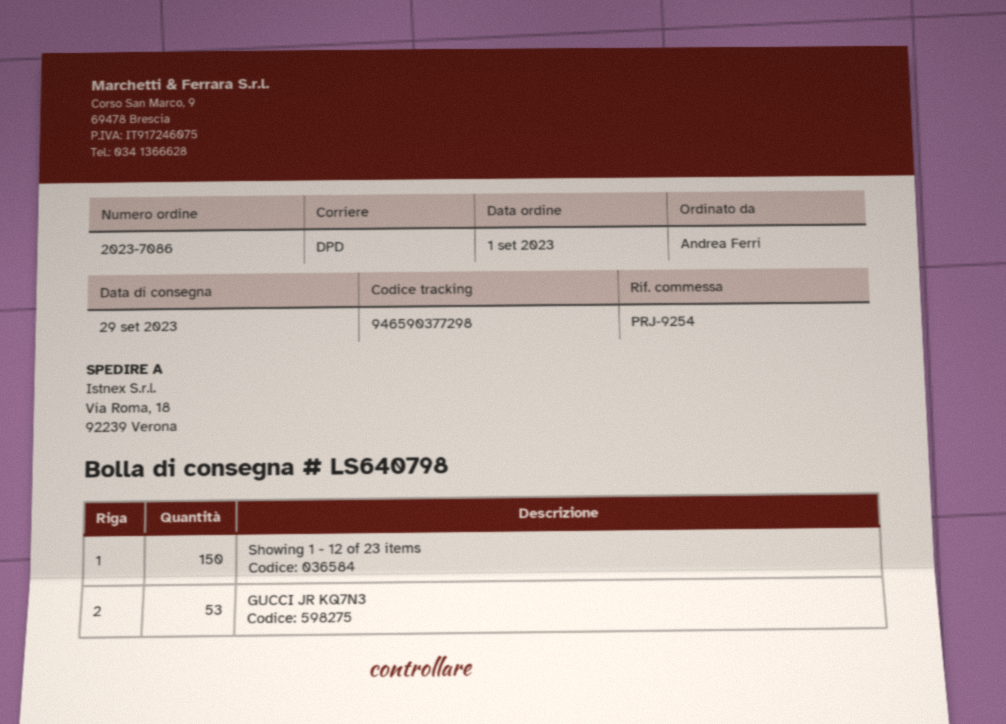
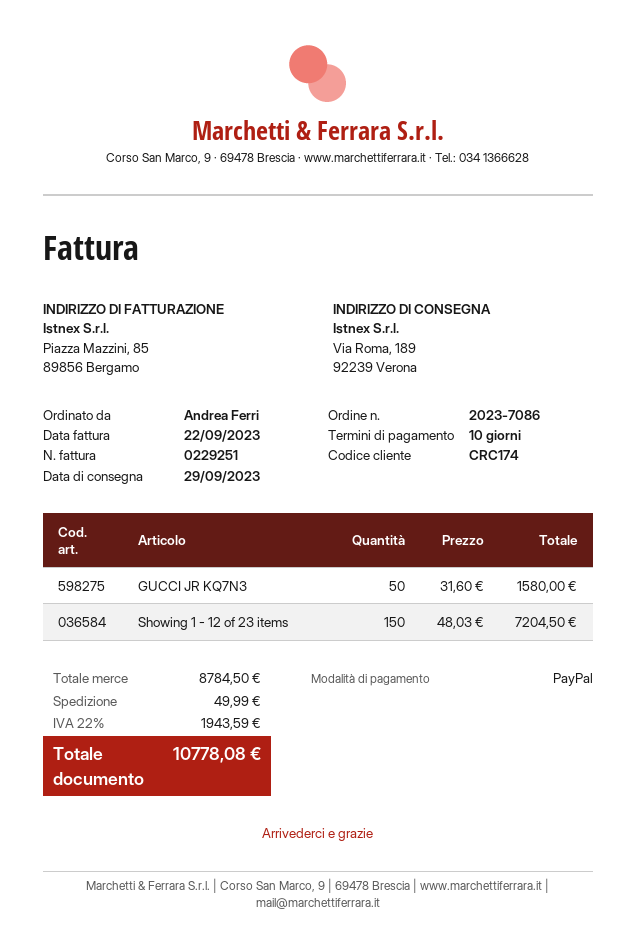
ship to: Via Roma, 18, 92239 Verona -> Via Roma, 189, 92239 Verona
GUCCI JR KQ7N3: 53 -> 50

